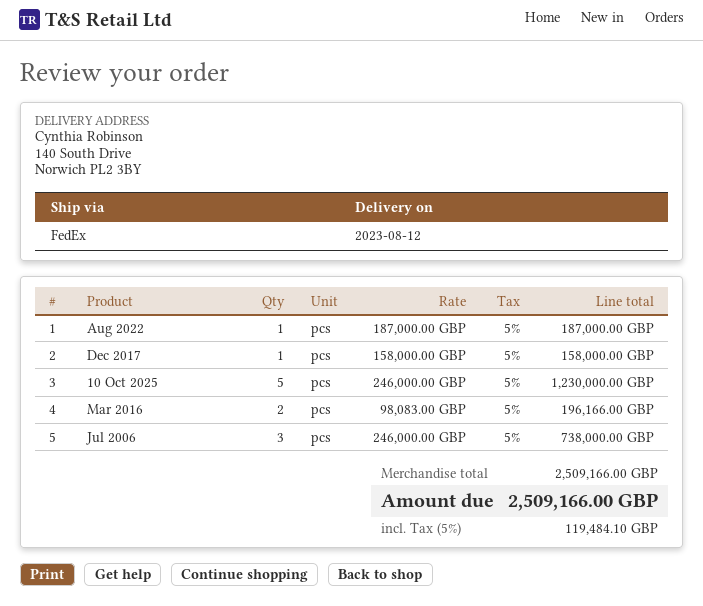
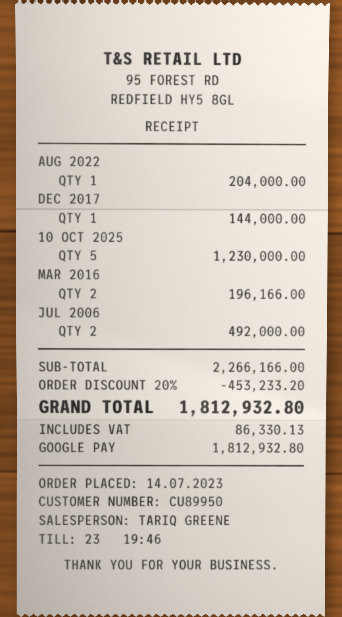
Aug 2022: 1 for 187000.00 -> 1 for 204000.00
Dec 2017: 1 for 158000.00 -> 1 for 144000.00
Jul 2006: 3 for 738000.00 -> 2 for 492000.00
subtotal: 2509166.00 -> 2266166.00
discount: none -> 20% = 453233.20
tax: 119484.10 -> 86330.13
total: 2509166.00 -> 1812932.80

